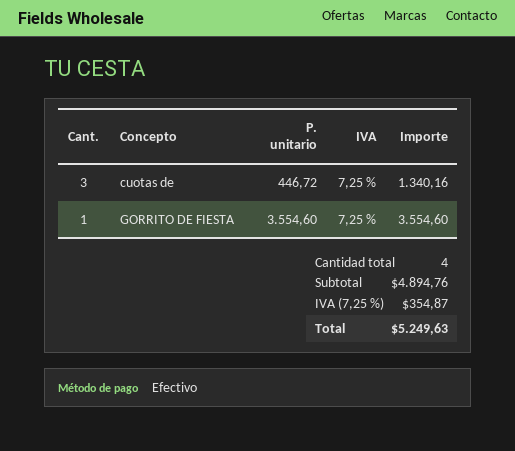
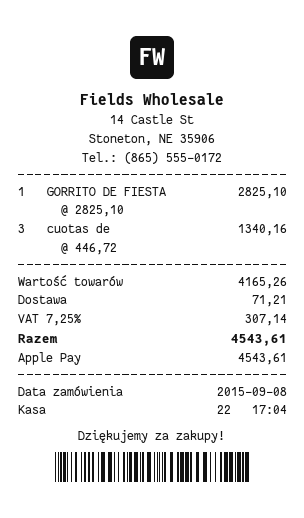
payment method: cash -> Apple Pay
GORRITO DE FIESTA: 1 x 3554.60 = 3554.60 -> 1 x 2825.10 = 2825.10
subtotal: 4894.76 -> 4165.26
shipping: none -> 71.21
tax: 7.25% = 354.87 -> 7.25% = 307.14
total: 5249.63 -> 4543.61

